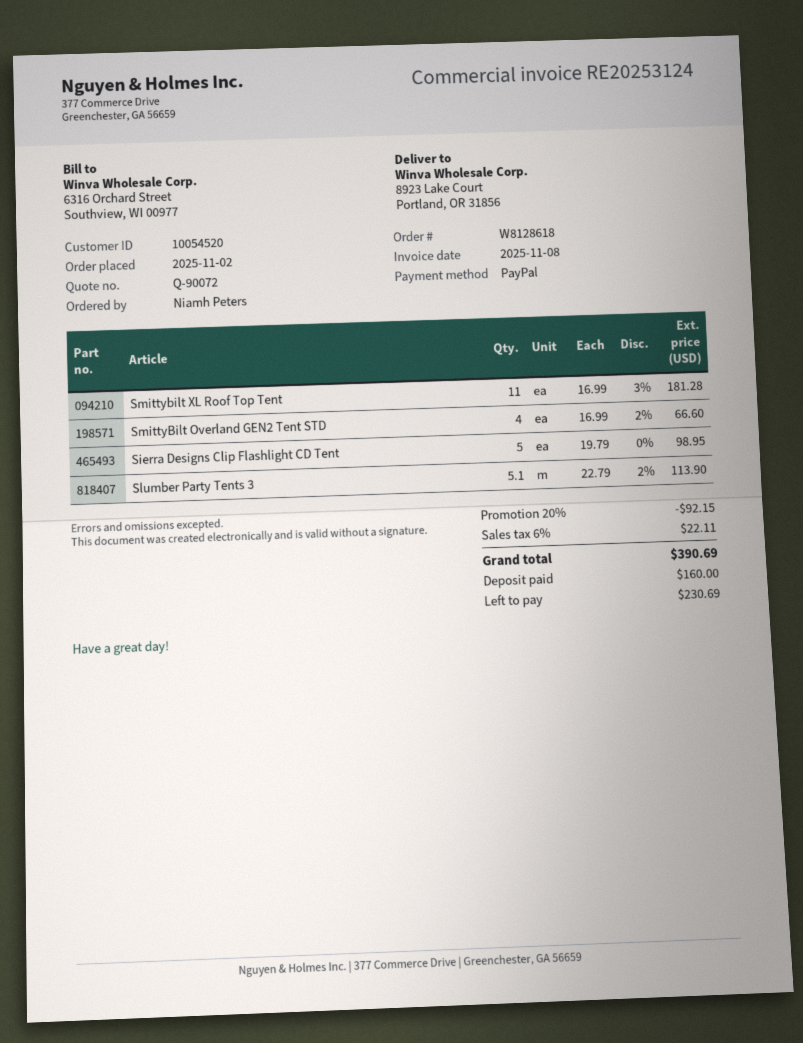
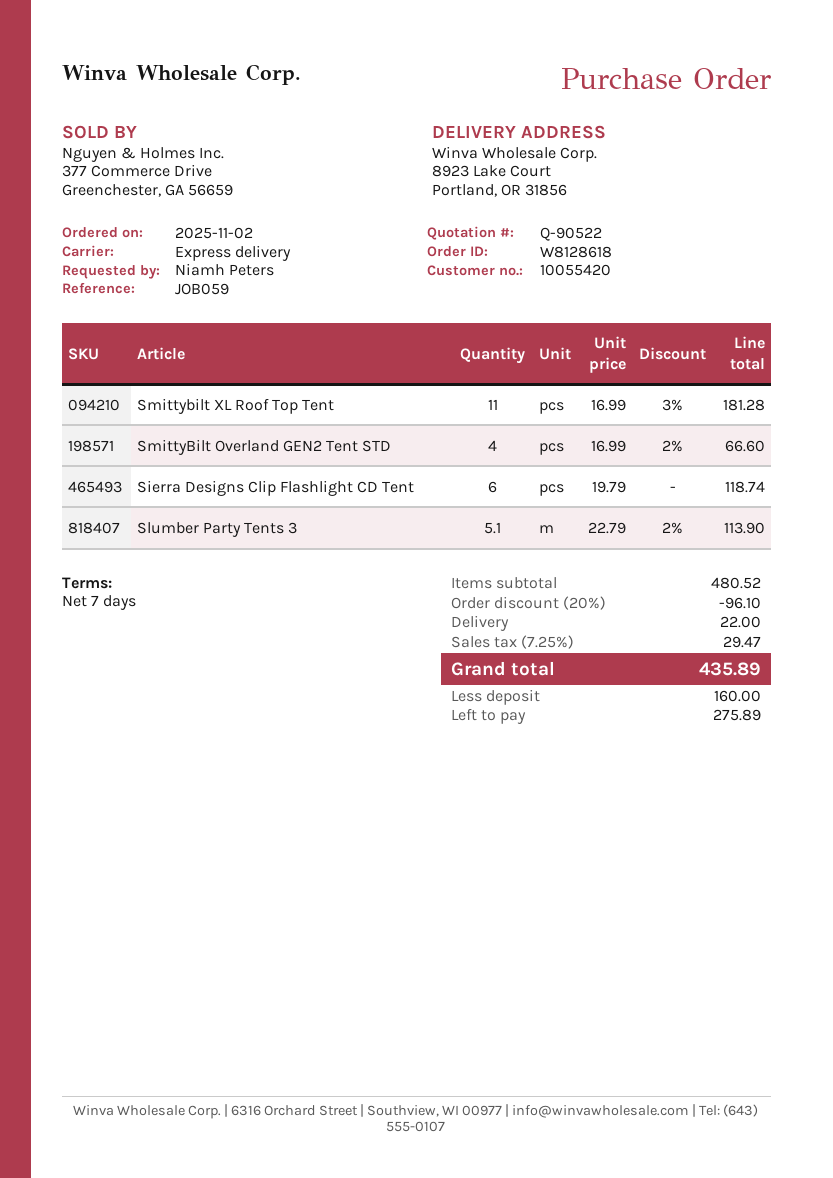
quote number: Q-90072 -> Q-90522
customer number: 10054520 -> 10055420
Sierra Designs Clip Flashlight CD Tent: 5 x 19.79 = 98.95 -> 6 x 19.79 = 118.74
discount: 20% = 92.15 -> 20% = 96.10
shipping: none -> 22.00
tax: 6% = 22.11 -> 7.25% = 29.47
total: 390.69 -> 435.89
balance: 230.69 -> 275.89

